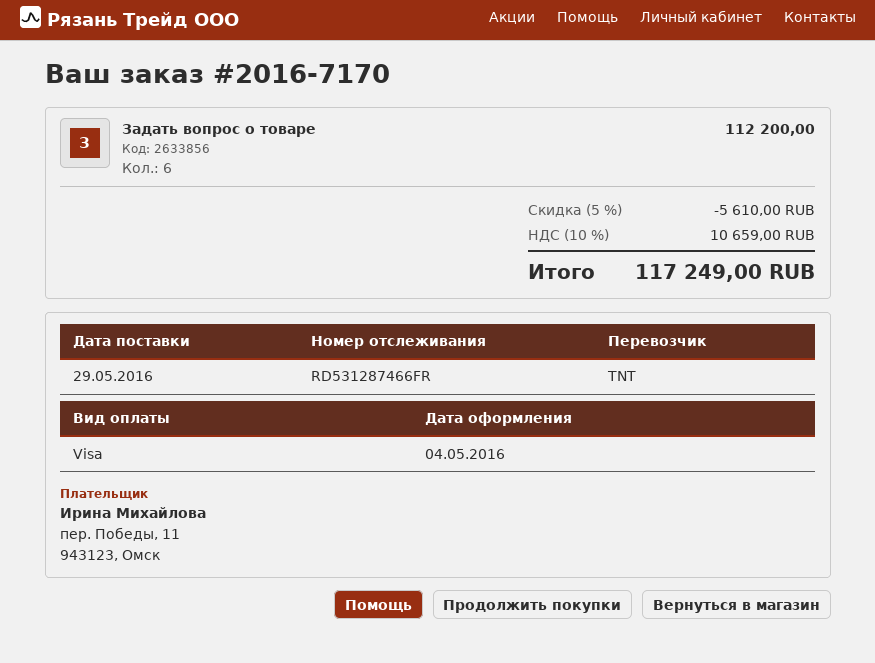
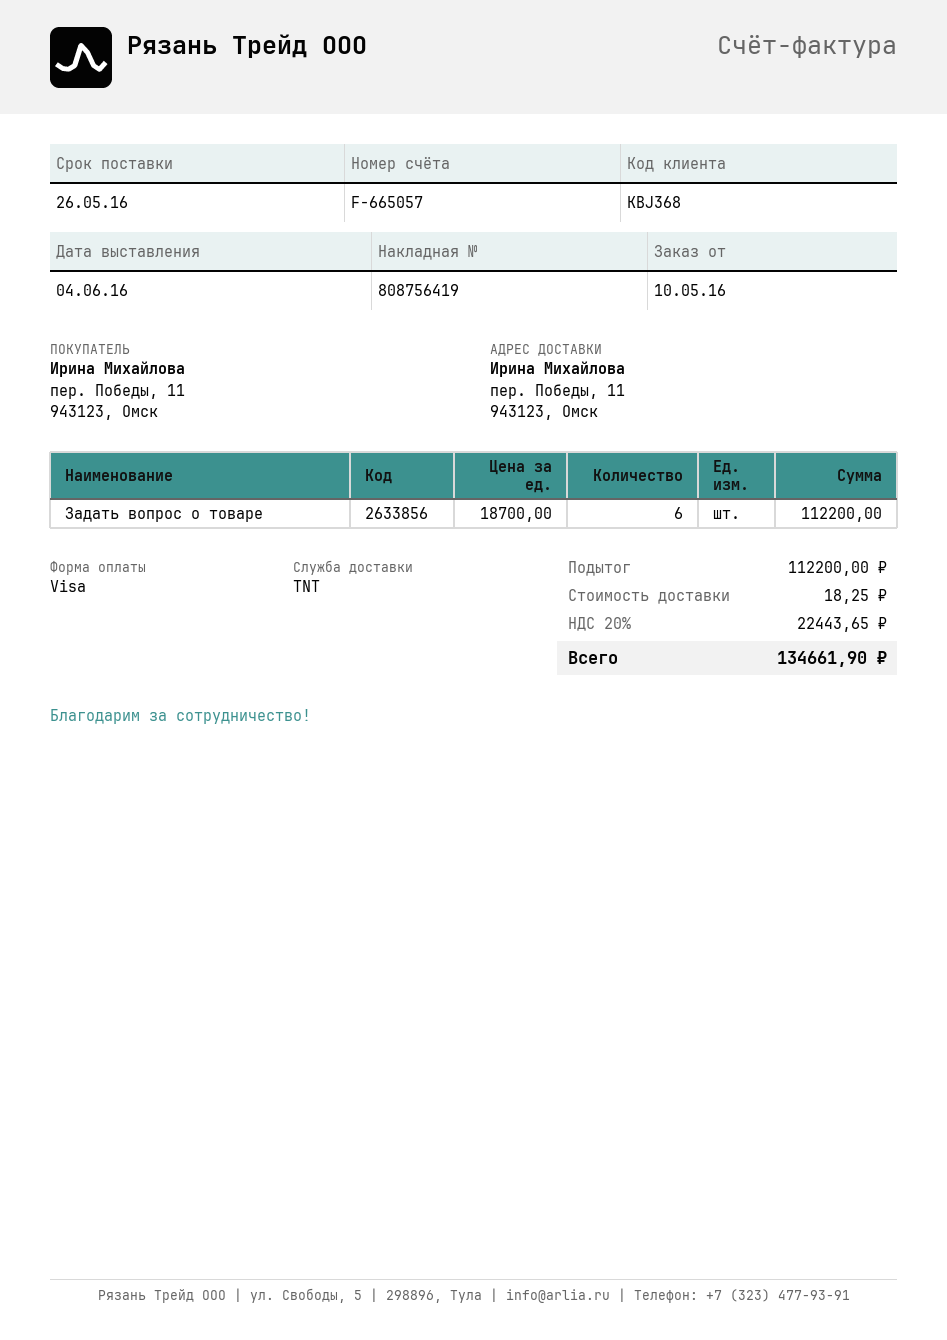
order date: 2016-05-04 -> 2016-05-10
delivery date: 2016-05-29 -> 2016-05-26
discount: 5% = 5610.00 -> none
shipping: none -> 18.25
tax: 10% = 10659.00 -> 20% = 22443.65
total: 117249.00 -> 134661.90

